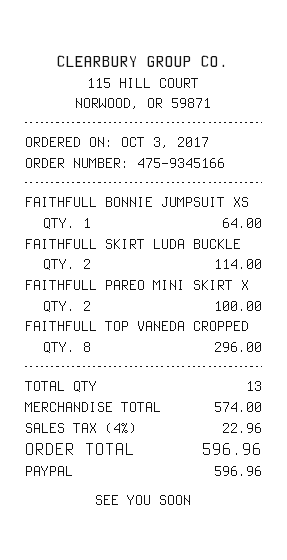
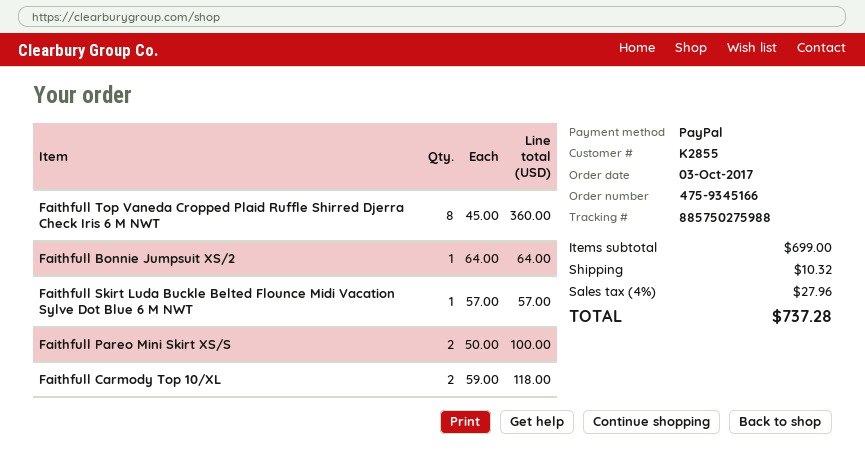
FAITHFULL SKIRT LUDA BUCKLE: 2 for 114.00 -> 1 for 57.00
FAITHFULL TOP VANEDA CROPPED: 8 for 296.00 -> 8 for 360.00
Faithfull Carmody Top 10/XL: none -> 2 for 118.00
subtotal: 574.00 -> 699.00
shipping: none -> 10.32
tax: 4% = 22.96 -> 4% = 27.96
total: 596.96 -> 737.28

